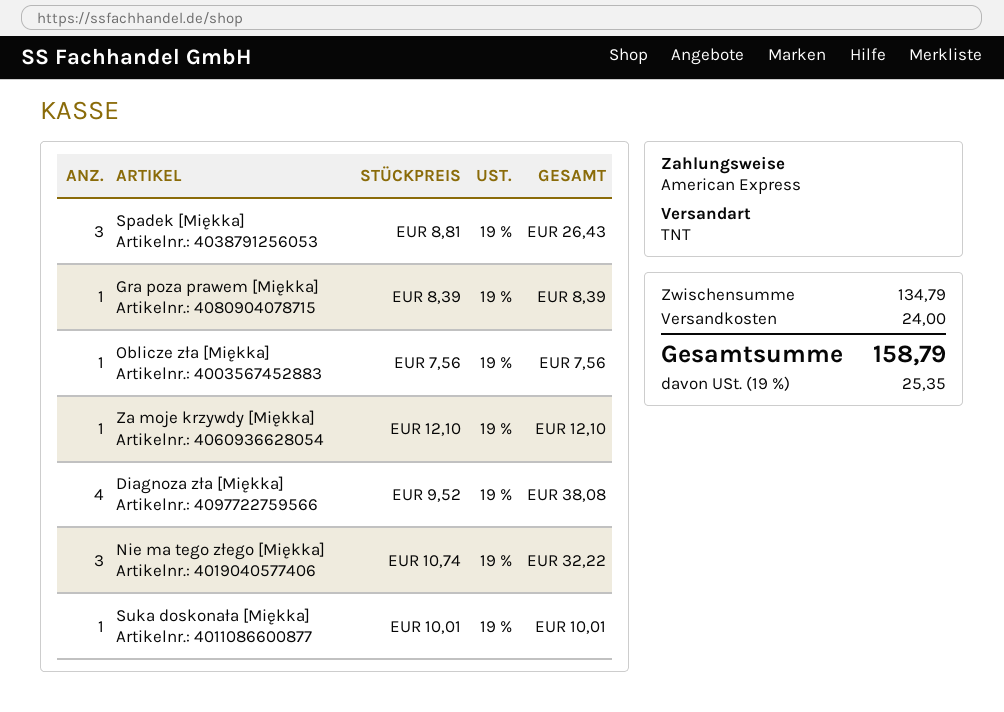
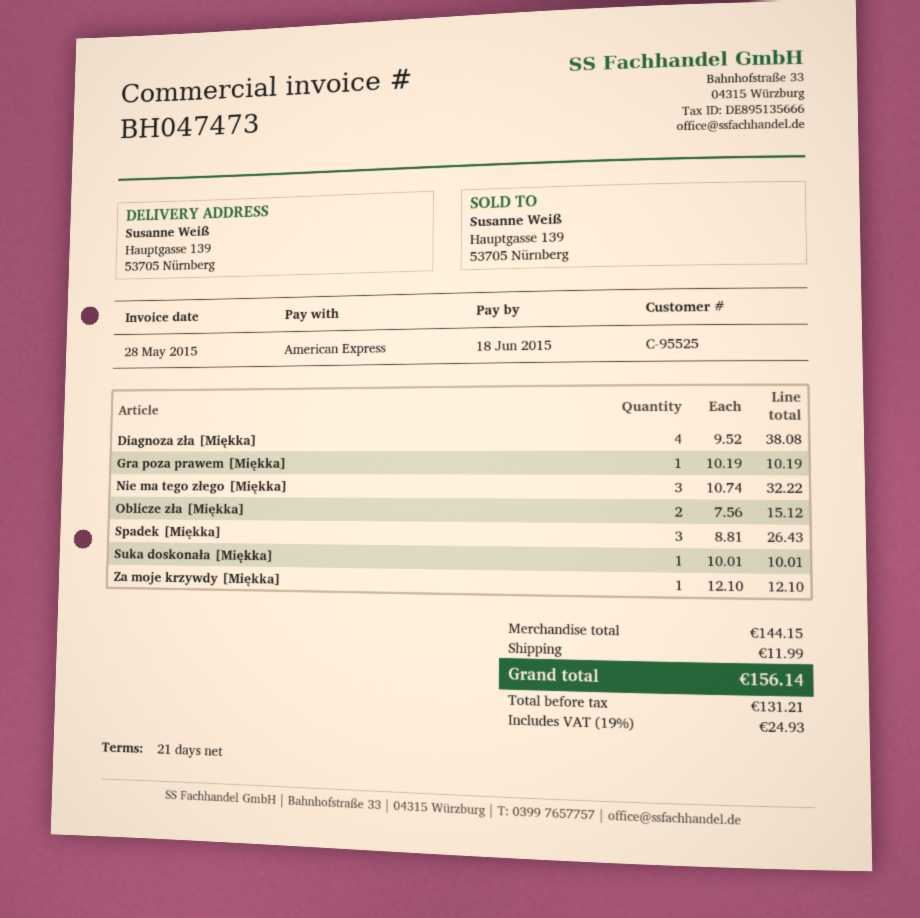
Gra poza prawem [Miękka]: 1 x 8.39 = 8.39 -> 1 x 10.19 = 10.19
Oblicze zła [Miękka]: 1 x 7.56 = 7.56 -> 2 x 7.56 = 15.12
subtotal: 134.79 -> 144.15
shipping: 24.00 -> 11.99
tax: 19% = 25.35 -> 19% = 24.93
total: 158.79 -> 156.14

